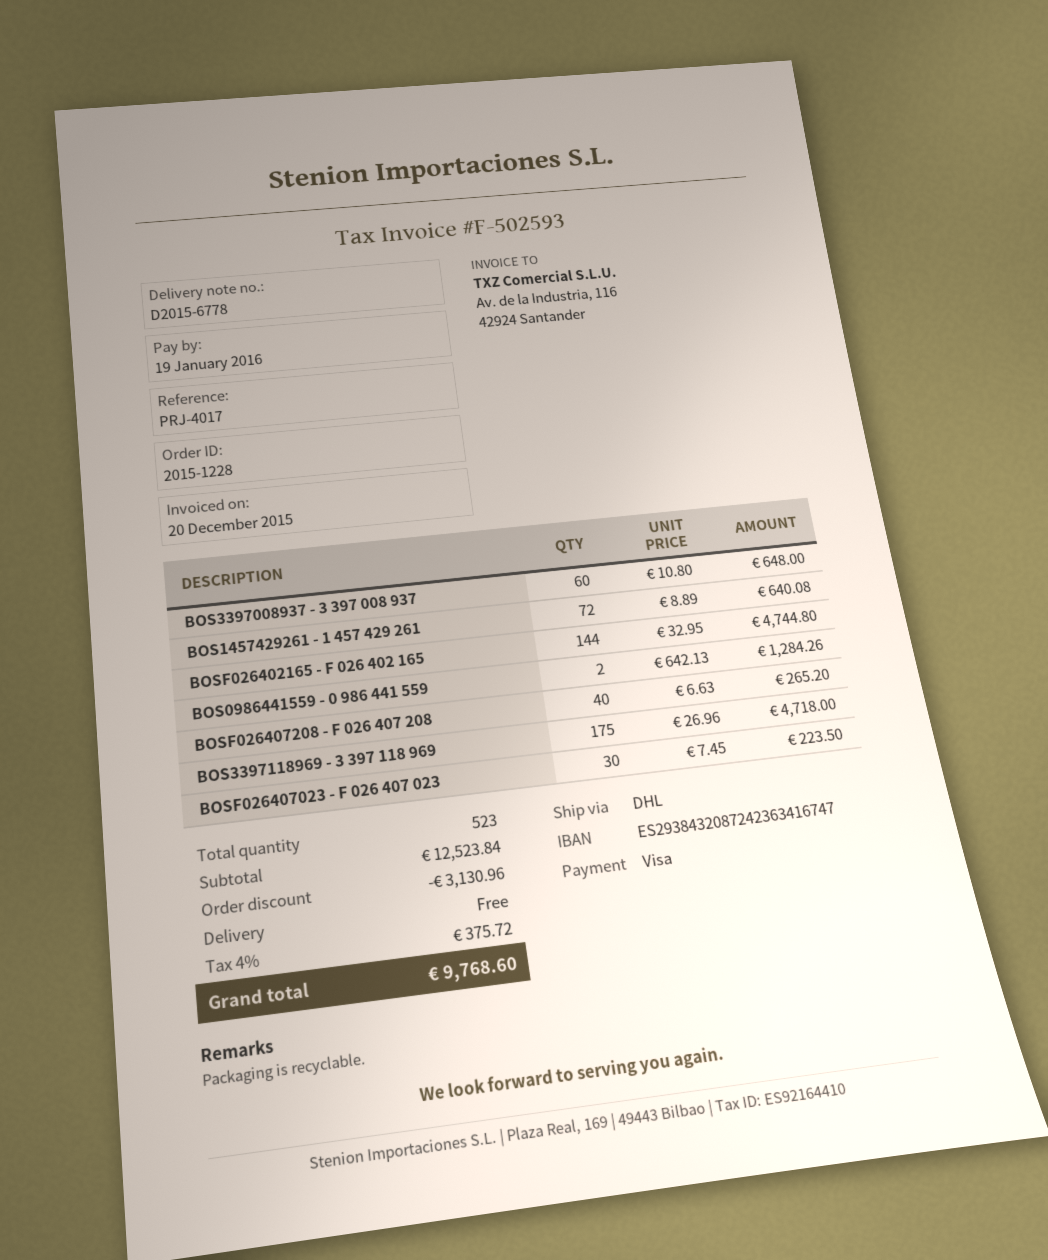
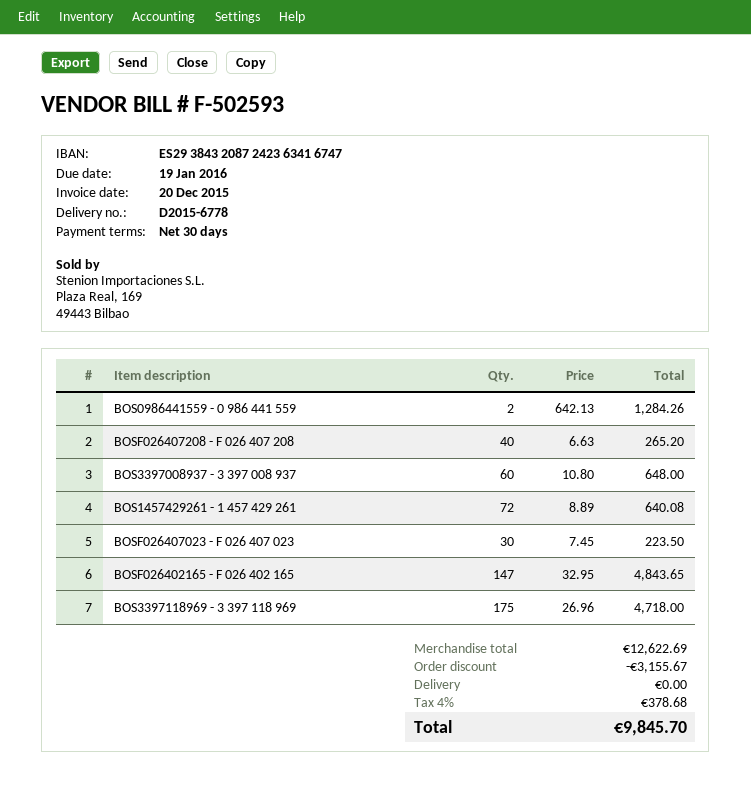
BOSF026402165 - F 026 402 165: 144 x 32.95 = 4744.80 -> 147 x 32.95 = 4843.65
subtotal: 12523.84 -> 12622.69
discount: 3130.96 -> 3155.67
tax: 4% = 375.72 -> 4% = 378.68
total: 9768.60 -> 9845.70

